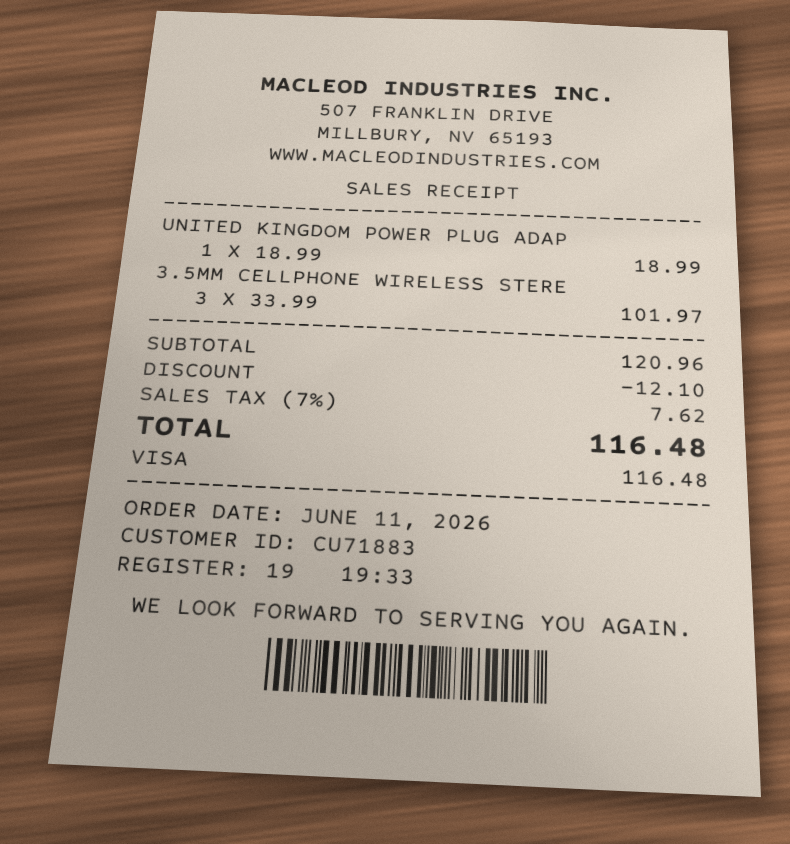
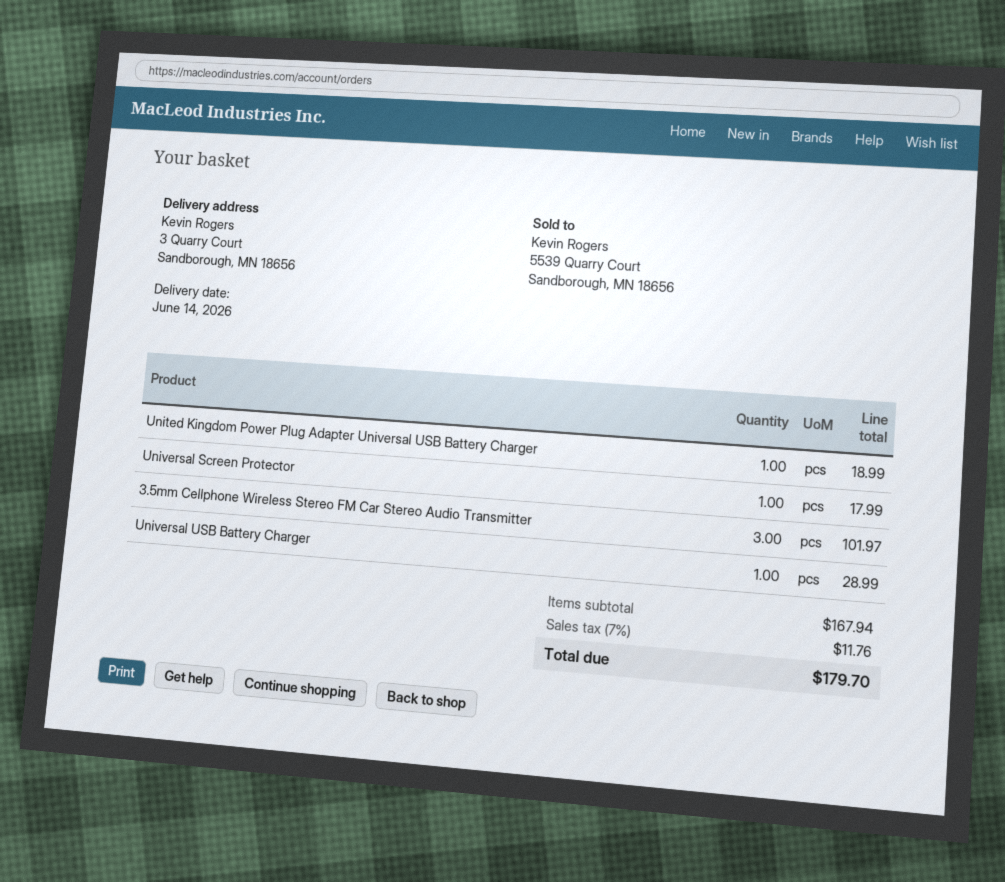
Universal Screen Protector: none -> 1 for 17.99
Universal USB Battery Charger: none -> 1 for 28.99
subtotal: 120.96 -> 167.94
discount: 12.10 -> none
tax: 7% = 7.62 -> 7% = 11.76
total: 116.48 -> 179.70

